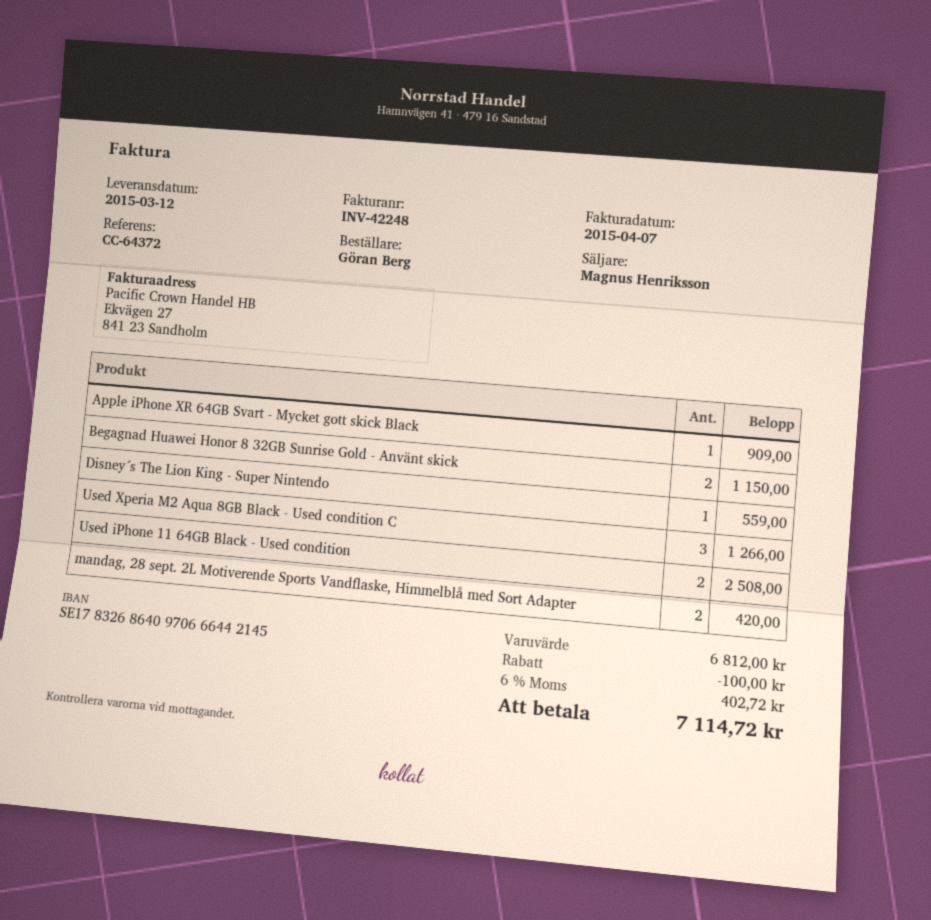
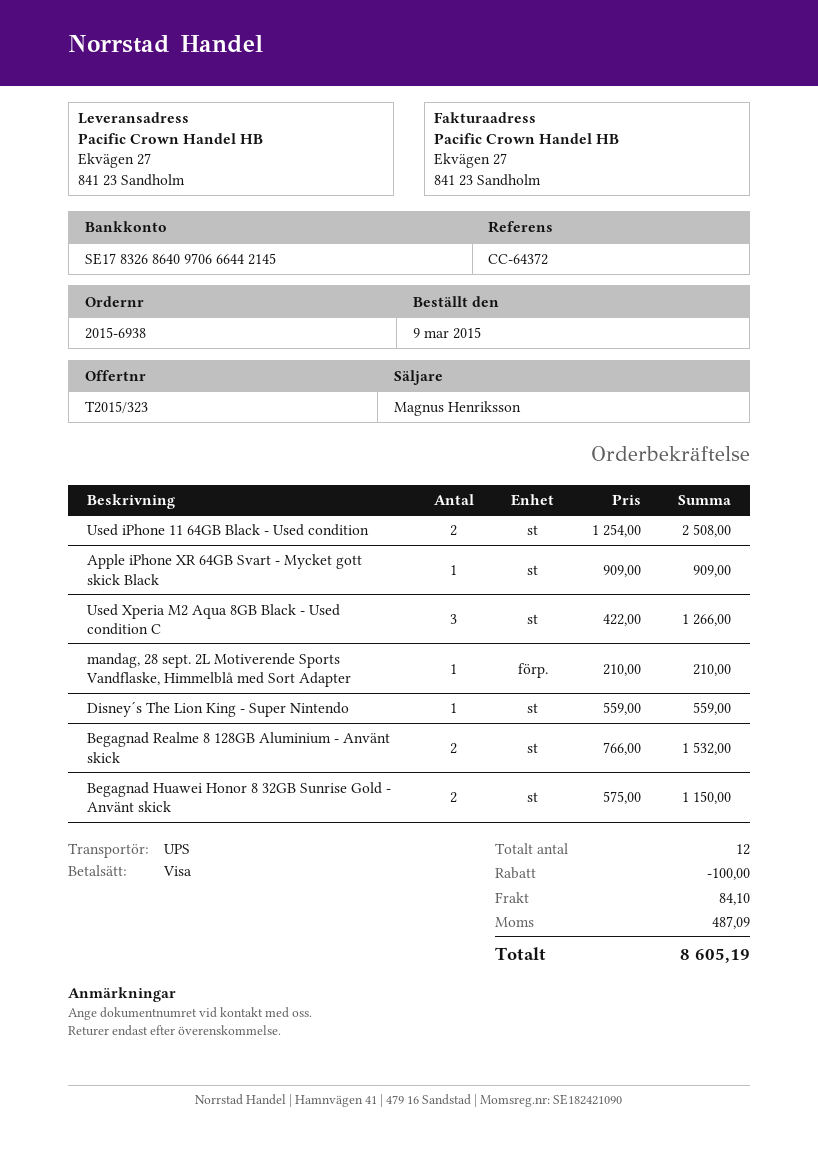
mandag, 28 sept. 2L Motiverende Sports Vandflaske, Himmelblå med Sort Adapter: 2 for 420.00 -> 1 for 210.00
Begagnad Realme 8 128GB Aluminium - Använt skick: none -> 2 for 1532.00
shipping: none -> 84.10
tax: 402.72 -> 487.09
total: 7114.72 -> 8605.19

